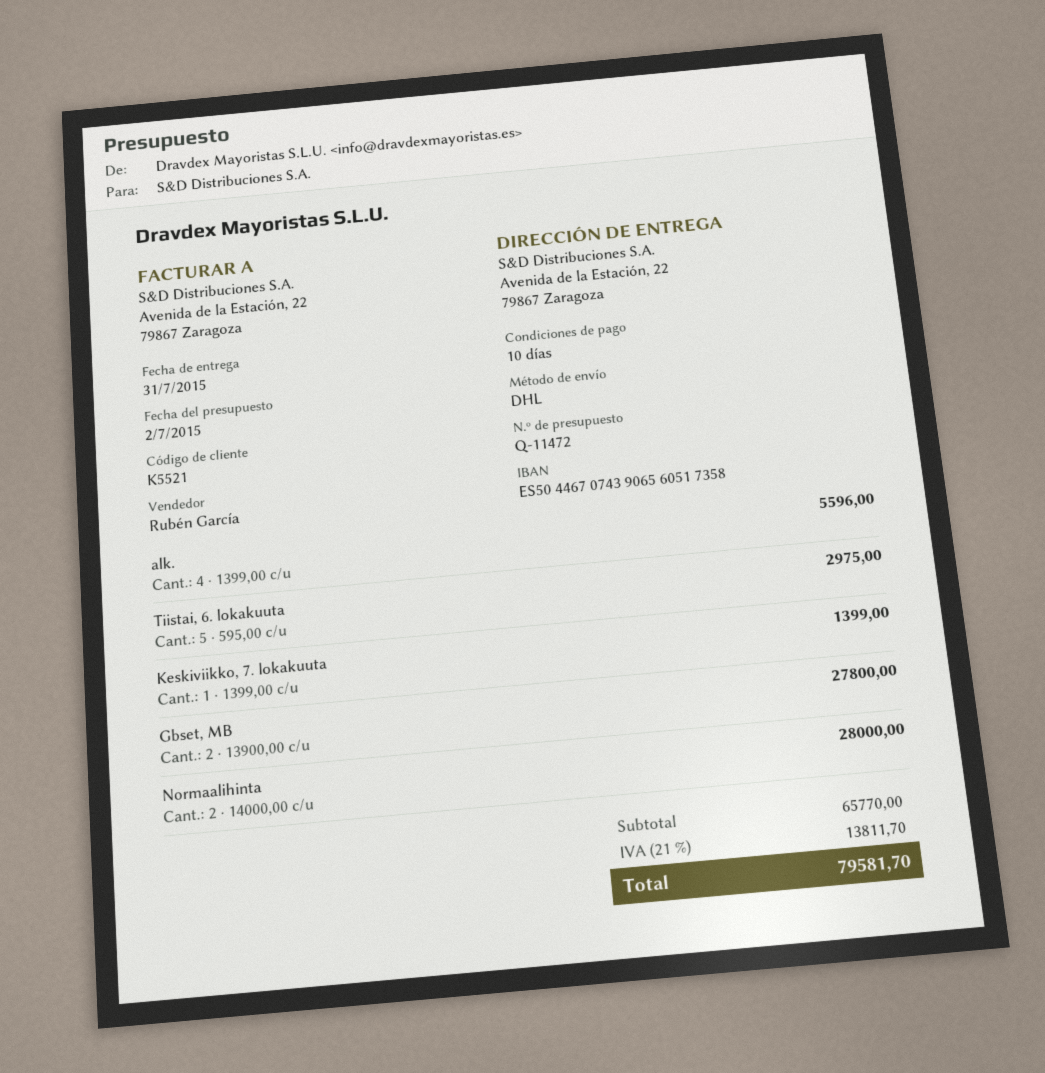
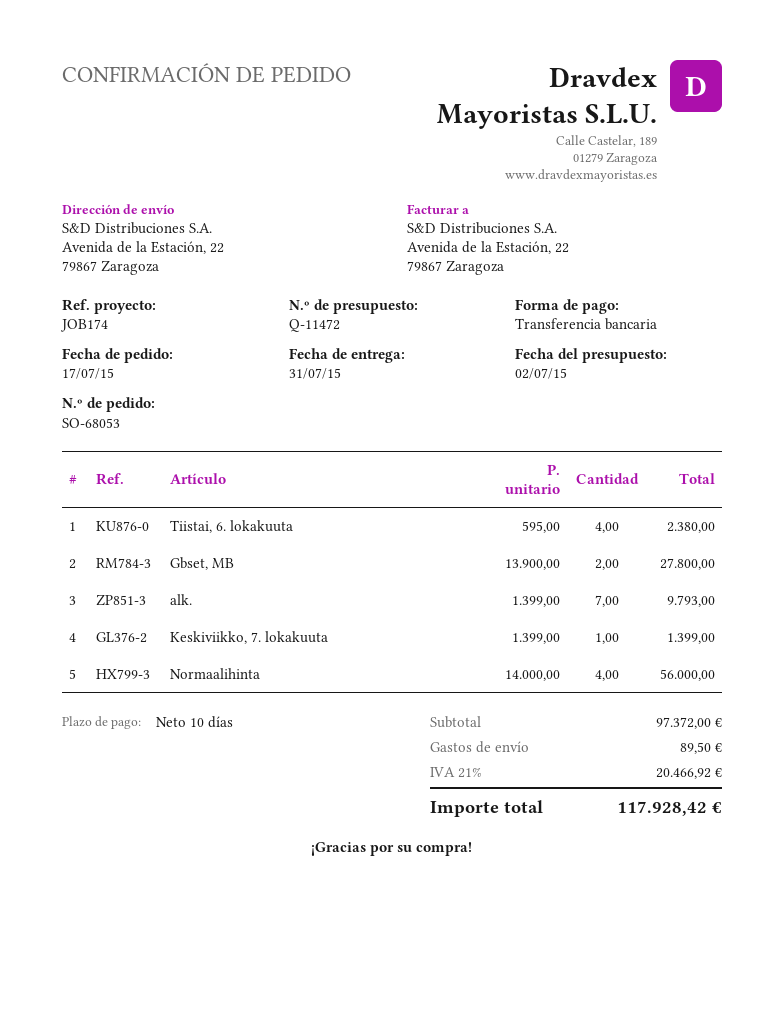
alk.: 4 x 1399.00 = 5596.00 -> 7 x 1399.00 = 9793.00
Tiistai, 6. lokakuuta: 5 x 595.00 = 2975.00 -> 4 x 595.00 = 2380.00
Normaalihinta: 2 x 14000.00 = 28000.00 -> 4 x 14000.00 = 56000.00
subtotal: 65770.00 -> 97372.00
shipping: none -> 89.50
tax: 21% = 13811.70 -> 21% = 20466.92
total: 79581.70 -> 117928.42

